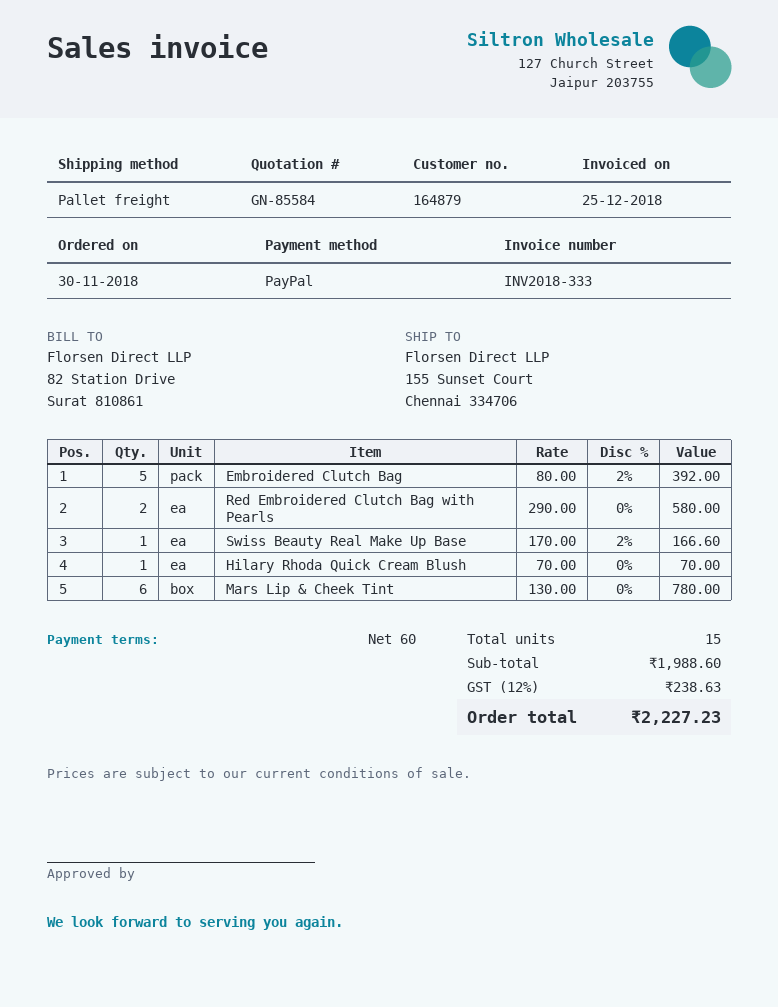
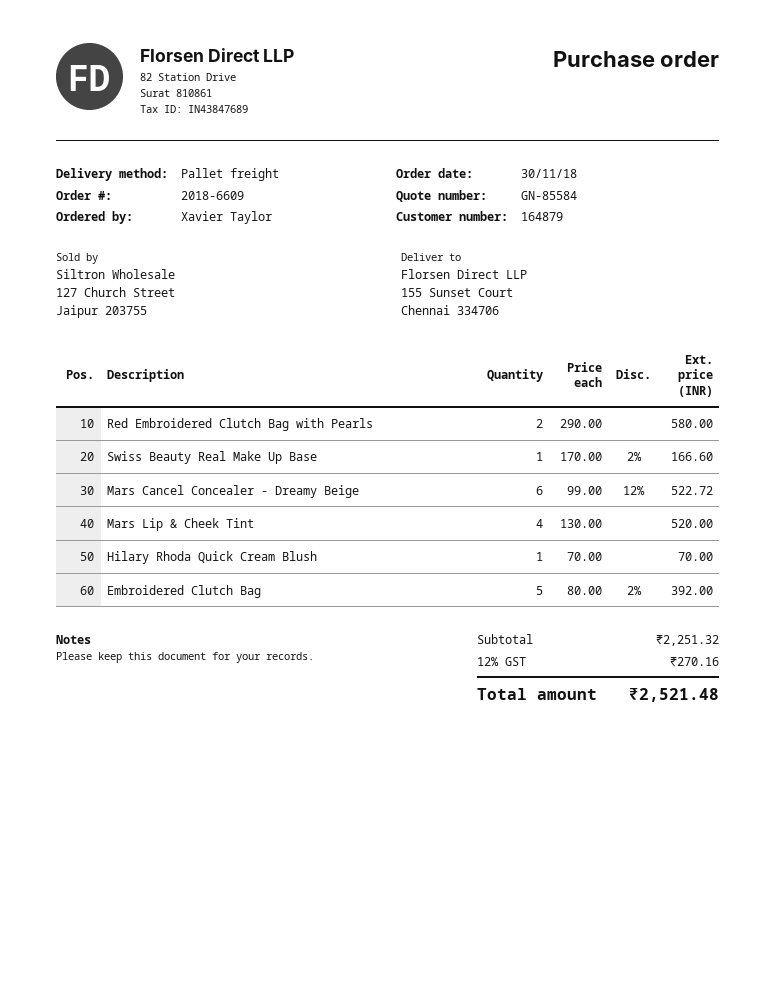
Mars Lip & Cheek Tint: 6 x 130.00 = 780.00 -> 4 x 130.00 = 520.00
Mars Cancel Concealer - Dreamy Beige: none -> 6 x 99.00 - 12% = 522.72
subtotal: 1988.60 -> 2251.32
tax: 12% = 238.63 -> 12% = 270.16
total: 2227.23 -> 2521.48

